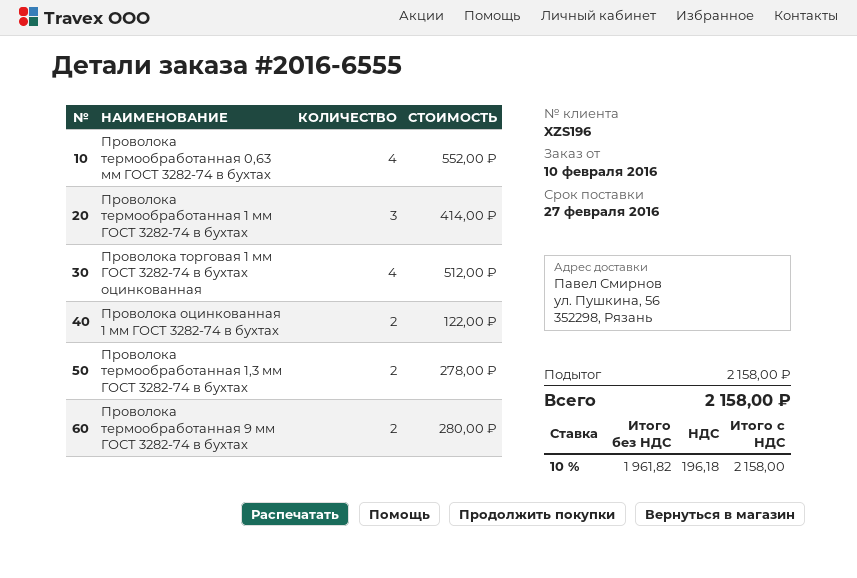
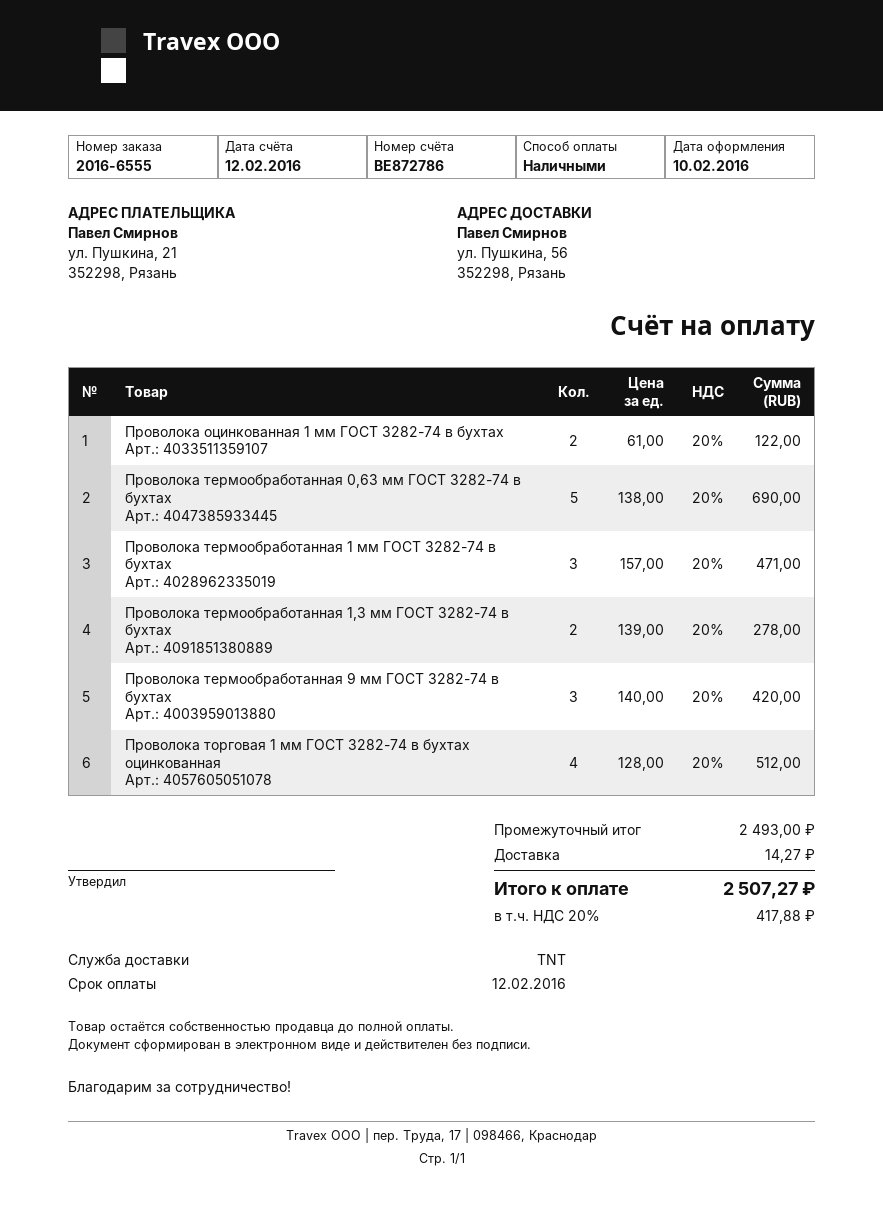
Проволока термообработанная 0,63 мм ГОСТ 3282-74 в бухтах: 4 for 552.00 -> 5 for 690.00
Проволока термообработанная 1 мм ГОСТ 3282-74 в бухтах: 3 for 414.00 -> 3 for 471.00
Проволока термообработанная 9 мм ГОСТ 3282-74 в бухтах: 2 for 280.00 -> 3 for 420.00
subtotal: 2158.00 -> 2493.00
shipping: none -> 14.27
tax: 10% = 196.18 -> 20% = 417.88
total: 2158.00 -> 2507.27

